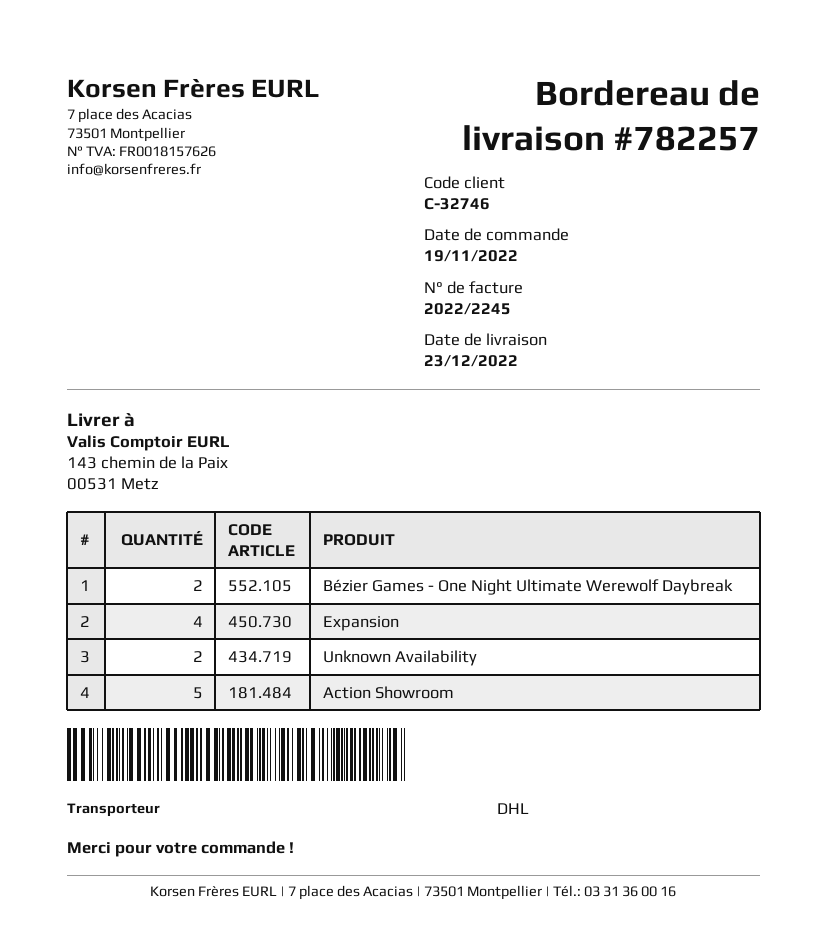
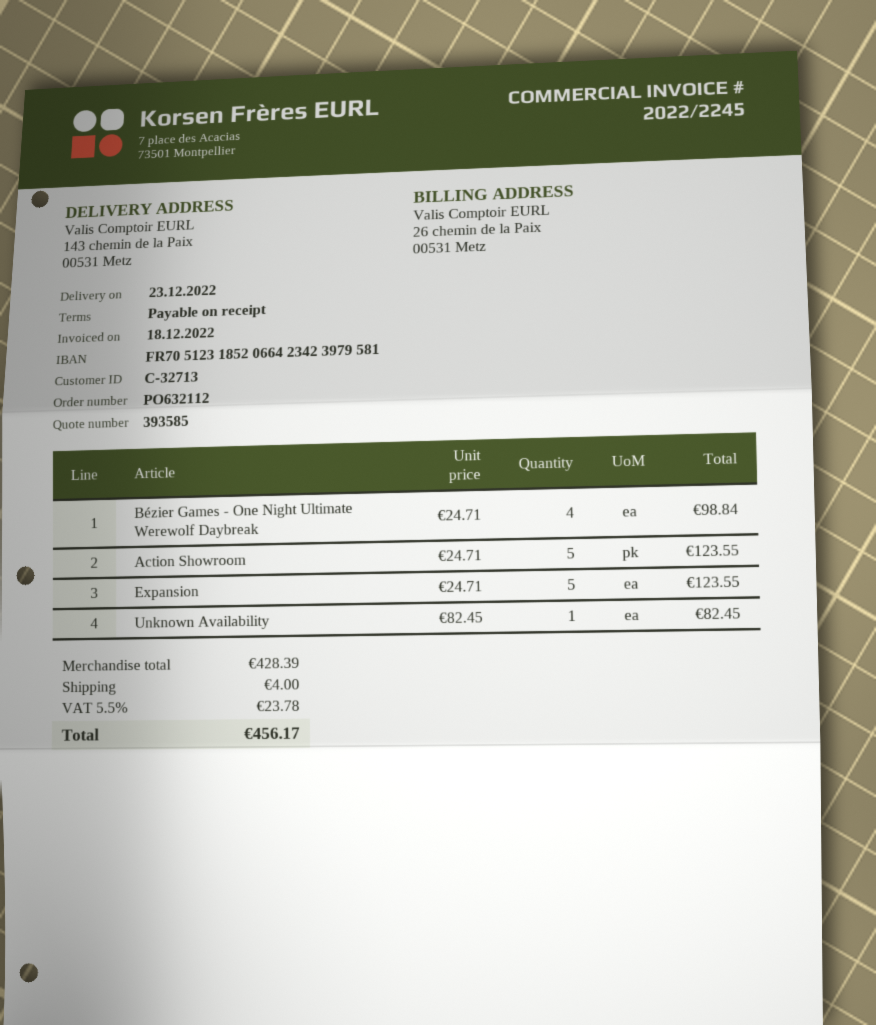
customer number: C-32746 -> C-32713
Bézier Games - One Night Ultimate Werewolf Daybreak: 2 -> 4
Expansion: 4 -> 5
Unknown Availability: 2 -> 1

